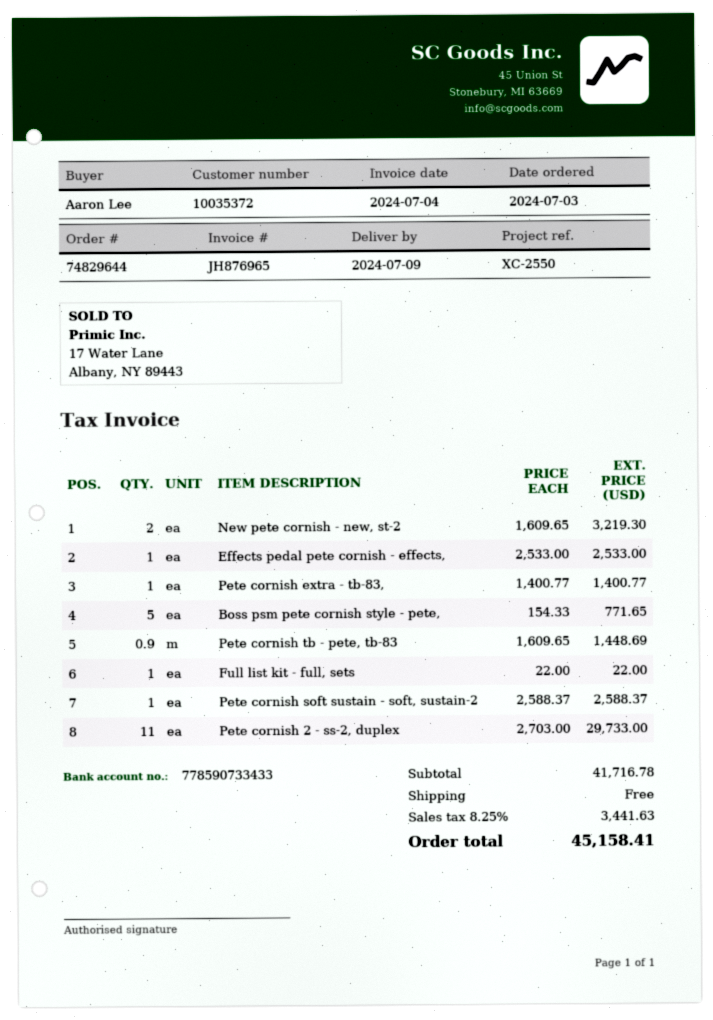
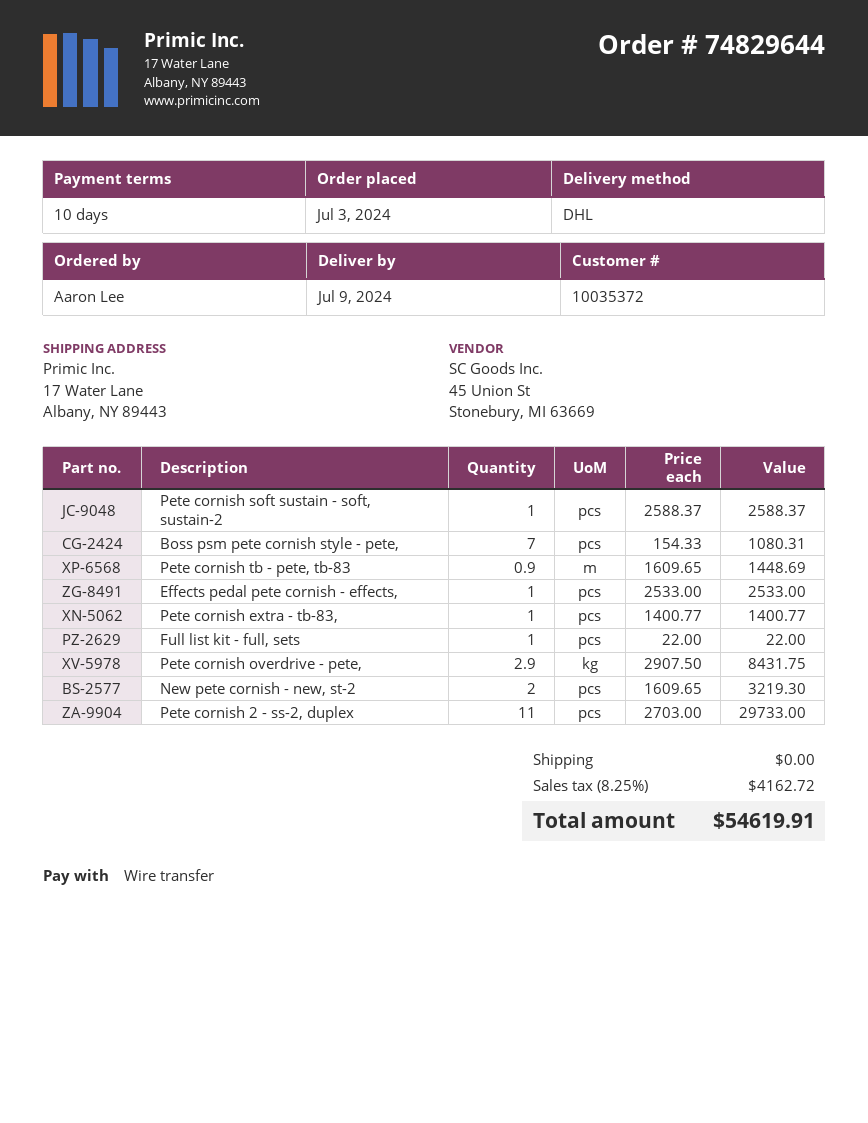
Boss psm pete cornish style - pete,: 5 x 154.33 = 771.65 -> 7 x 154.33 = 1080.31
Pete cornish overdrive - pete,: none -> 2.9 x 2907.50 = 8431.75
tax: 8.25% = 3441.63 -> 8.25% = 4162.72
total: 45158.41 -> 54619.91

